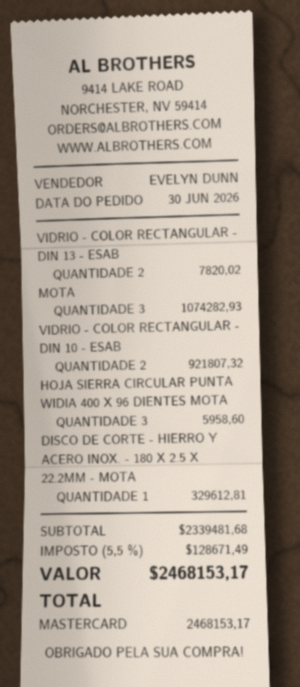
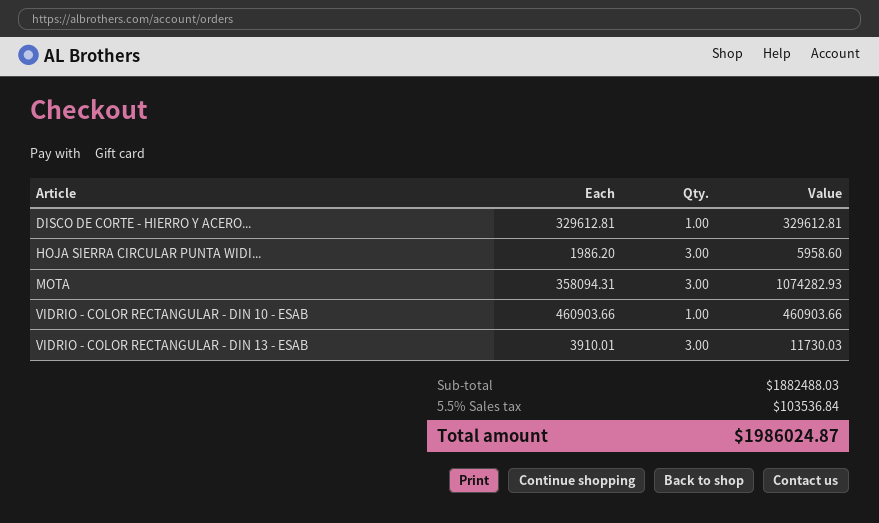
payment method: Mastercard -> gift card
VIDRIO - COLOR RECTANGULAR - DIN 13 - ESAB: 2 for 7820.02 -> 3 for 11730.03
VIDRIO - COLOR RECTANGULAR - DIN 10 - ESAB: 2 for 921807.32 -> 1 for 460903.66
subtotal: 2339481.68 -> 1882488.03
tax: 5.5% = 128671.49 -> 5.5% = 103536.84
total: 2468153.17 -> 1986024.87

